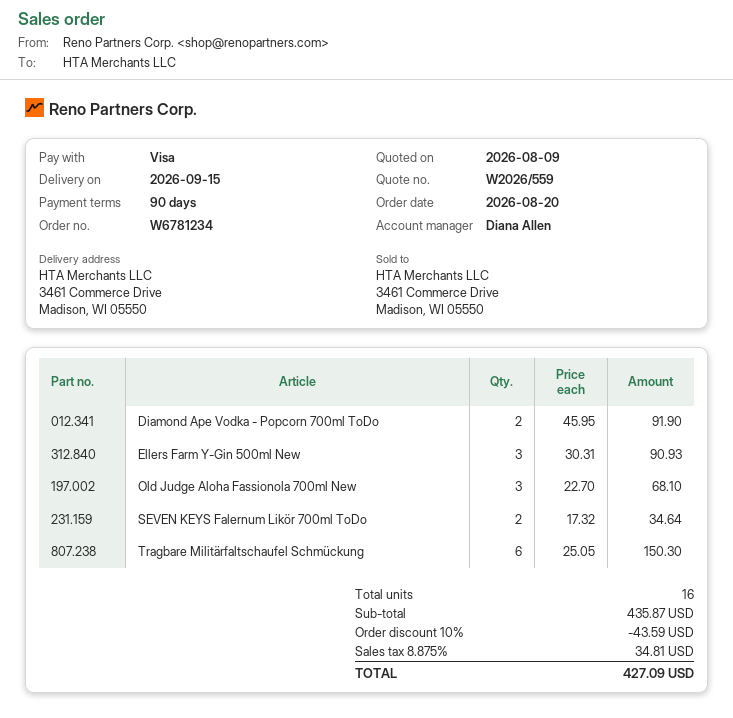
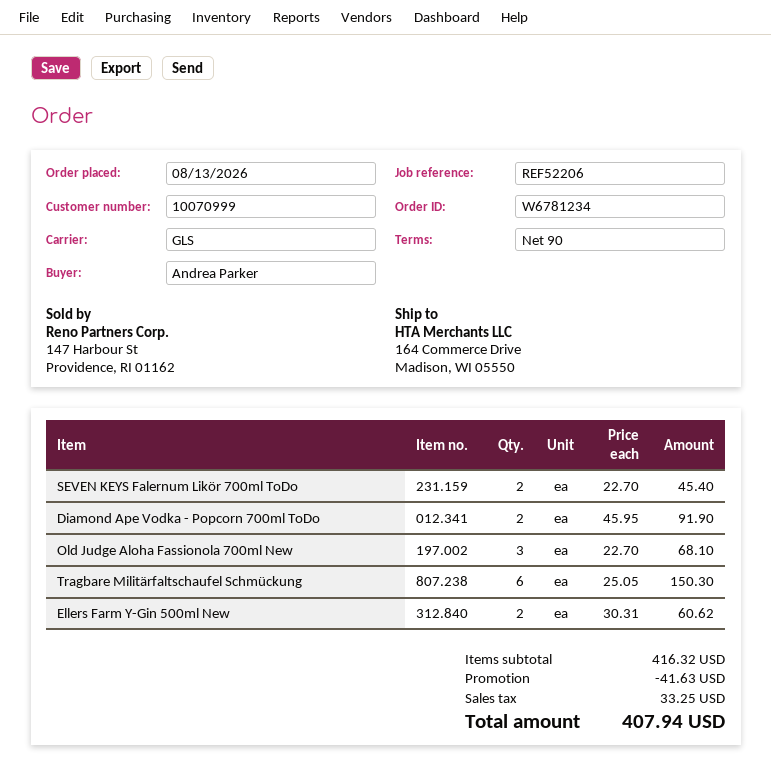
order date: 2026-08-20 -> 2026-08-13
ship to: 3461 Commerce Drive, Madison, WI 05550 -> 164 Commerce Drive, Madison, WI 05550
Ellers Farm Y-Gin 500ml New: 3 x 30.31 = 90.93 -> 2 x 30.31 = 60.62
SEVEN KEYS Falernum Likör 700ml ToDo: 2 x 17.32 = 34.64 -> 2 x 22.70 = 45.40
subtotal: 435.87 -> 416.32
discount: 43.59 -> 41.63
tax: 34.81 -> 33.25
total: 427.09 -> 407.94

